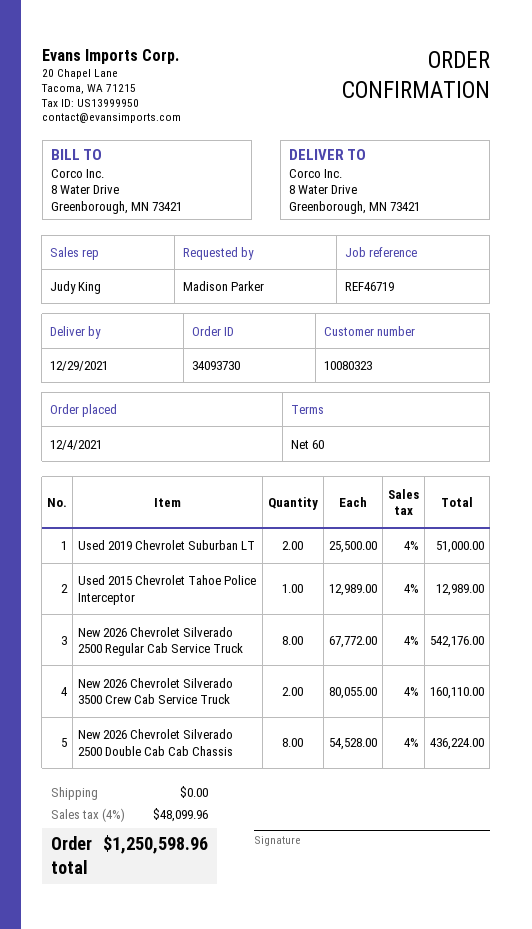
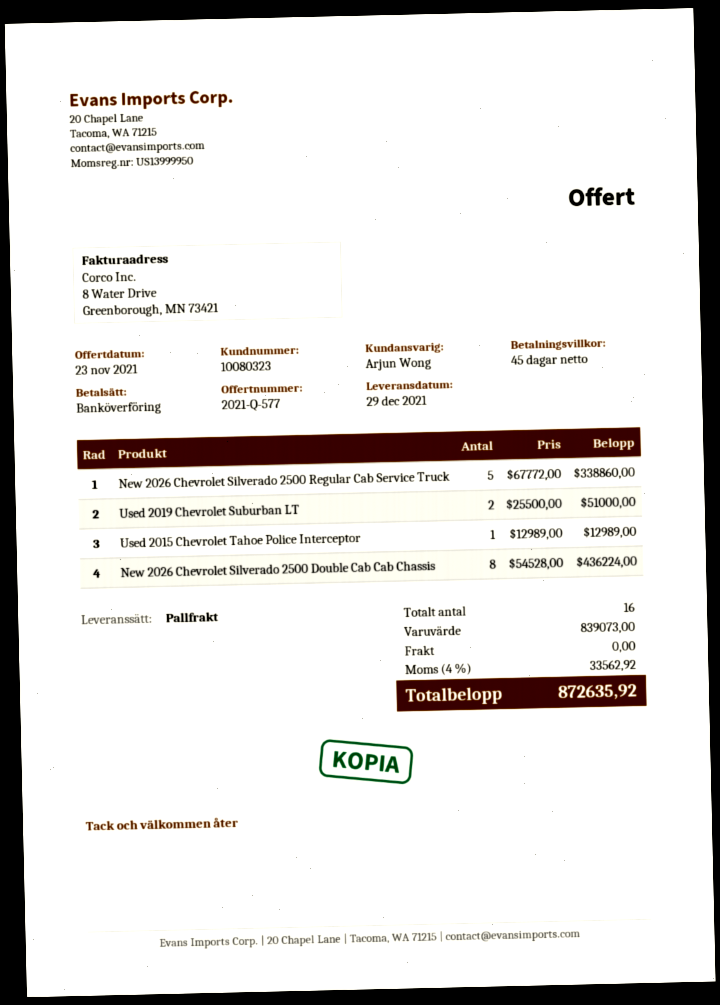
payment terms: 60 days -> 45 days
sales rep: Judy King -> Arjun Wong
New 2026 Chevrolet Silverado 2500 Regular Cab Service Truck: 8 x 67772.00 = 542176.00 -> 5 x 67772.00 = 338860.00
New 2026 Chevrolet Silverado 3500 Crew Cab Service Truck: 2 x 80055.00 = 160110.00 -> none
tax: 4% = 48099.96 -> 4% = 33562.92
total: 1250598.96 -> 872635.92

